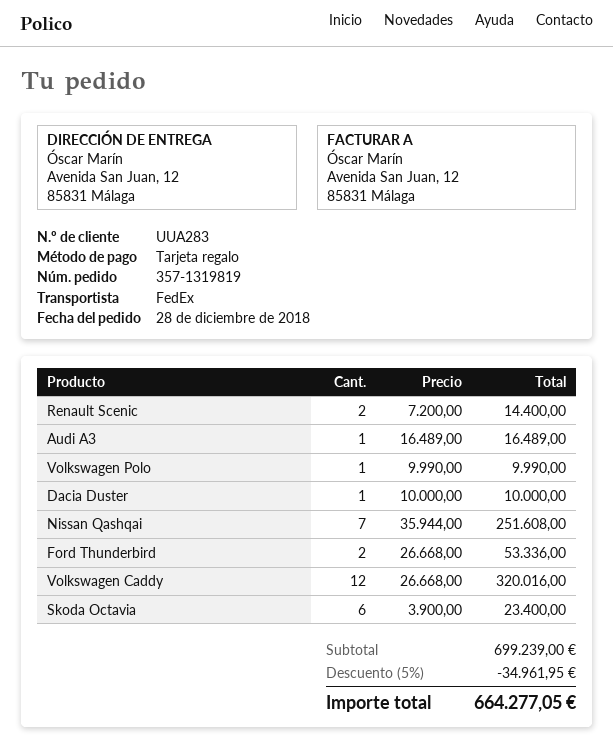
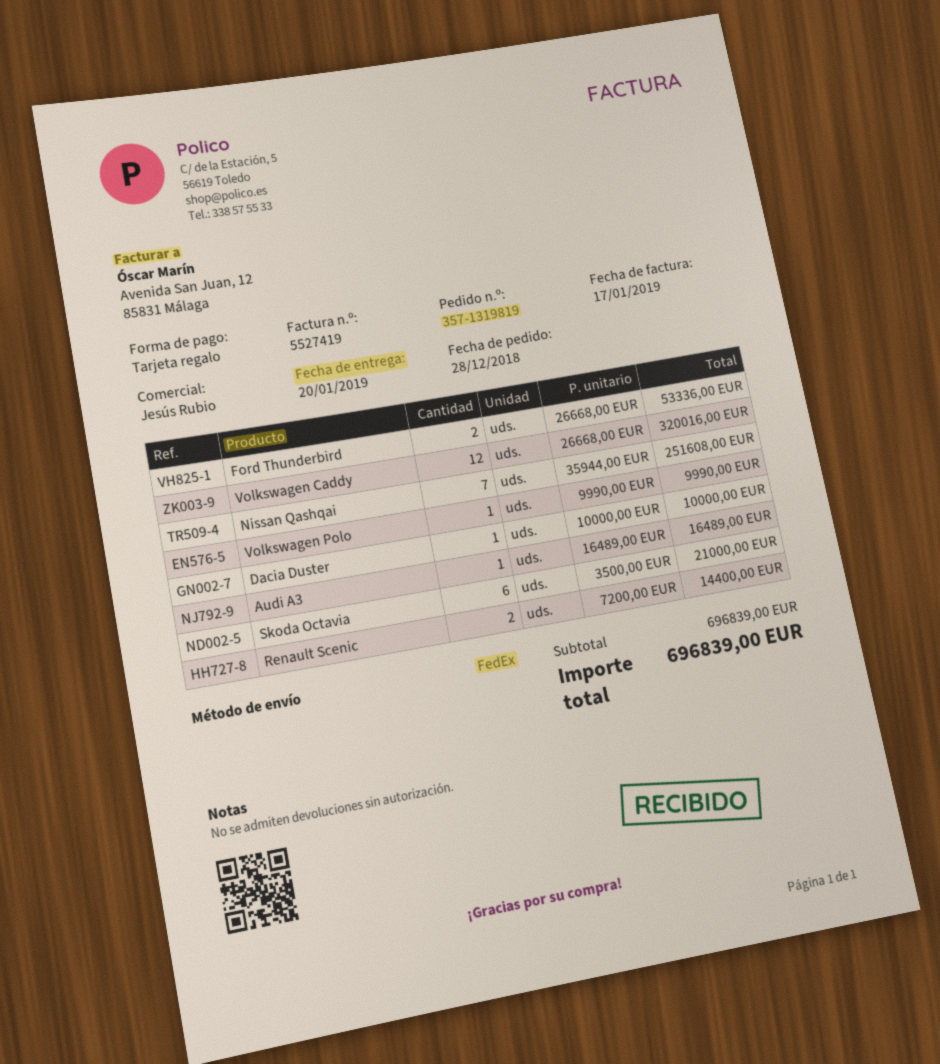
Skoda Octavia: 6 x 3900.00 = 23400.00 -> 6 x 3500.00 = 21000.00
subtotal: 699239.00 -> 696839.00
discount: 5% = 34961.95 -> none
total: 664277.05 -> 696839.00

